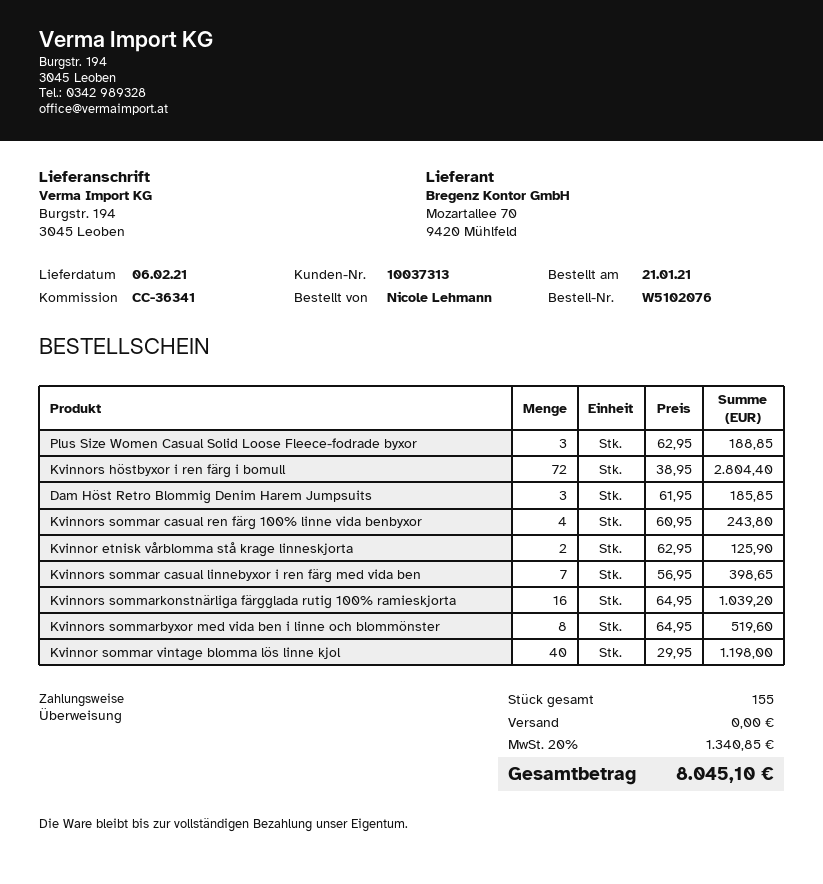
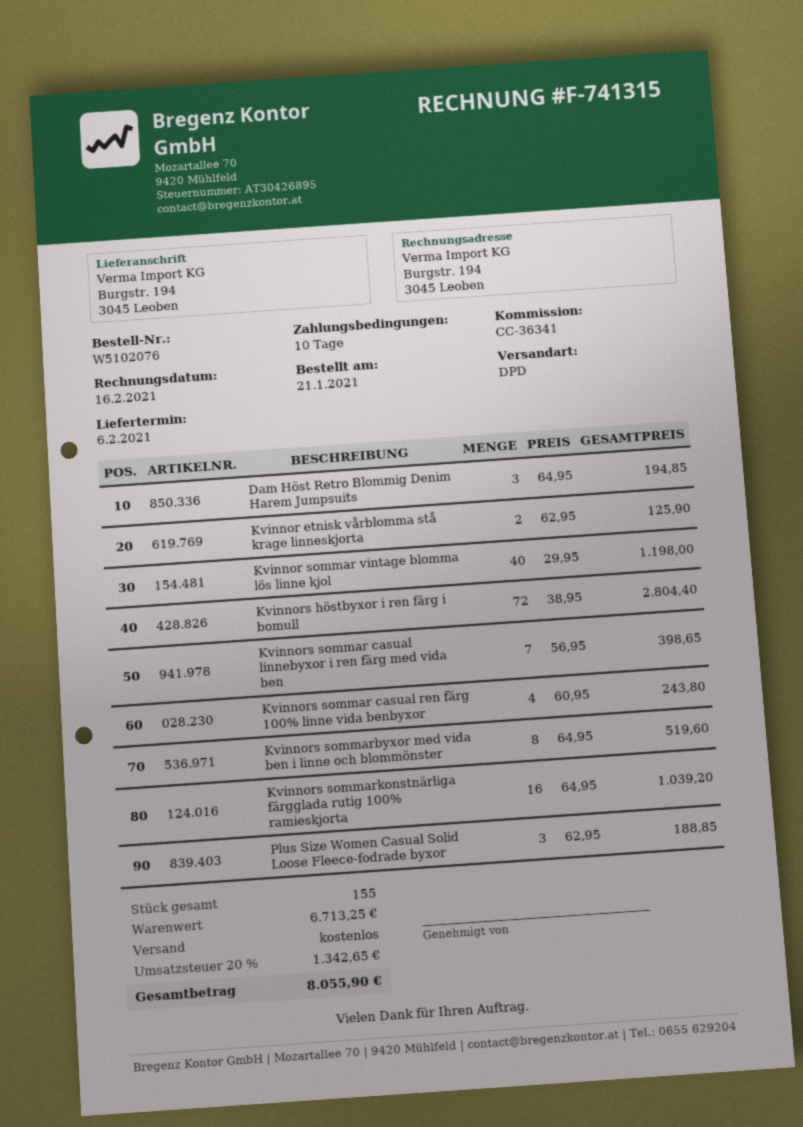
Dam Höst Retro Blommig Denim Harem Jumpsuits: 3 x 61.95 = 185.85 -> 3 x 64.95 = 194.85
tax: 20% = 1340.85 -> 20% = 1342.65
total: 8045.10 -> 8055.90

